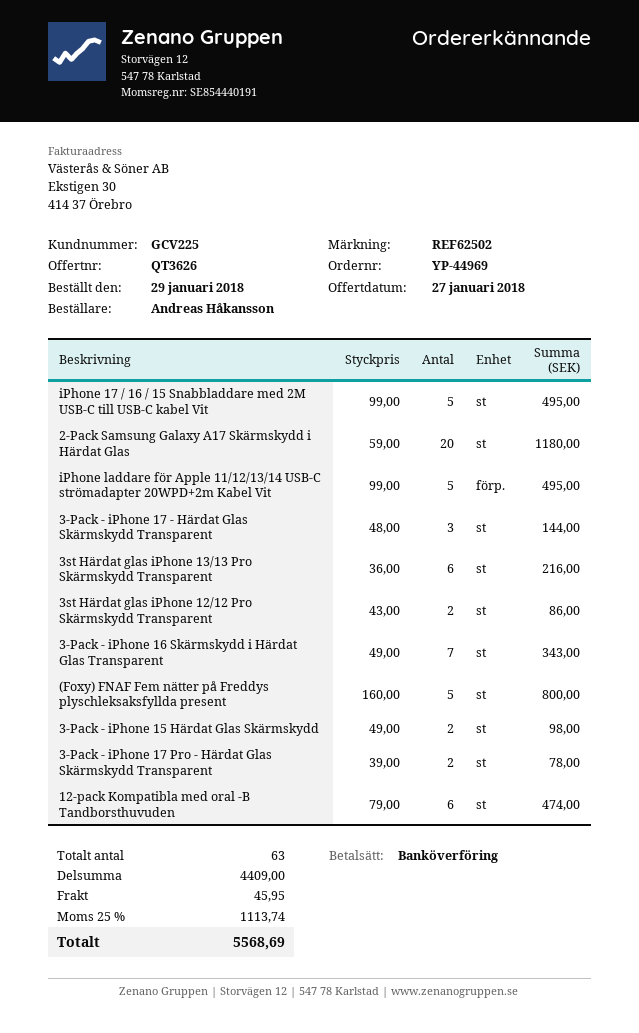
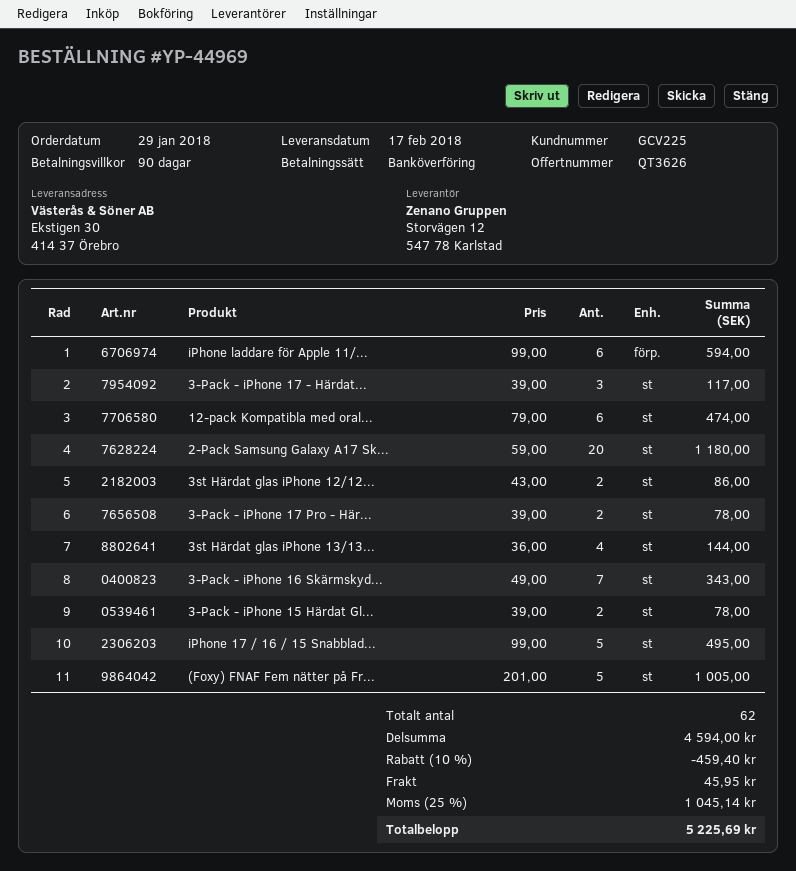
iPhone laddare för Apple 11/12/13/14 USB-C strömadapter 20WPD+2m Kabel Vit: 5 x 99.00 = 495.00 -> 6 x 99.00 = 594.00
3-Pack - iPhone 17 - Härdat Glas Skärmskydd Transparent: 3 x 48.00 = 144.00 -> 3 x 39.00 = 117.00
3st Härdat glas iPhone 13/13 Pro Skärmskydd Transparent: 6 x 36.00 = 216.00 -> 4 x 36.00 = 144.00
(Foxy) FNAF Fem nätter på Freddys plyschleksaksfyllda present: 5 x 160.00 = 800.00 -> 5 x 201.00 = 1005.00
3-Pack - iPhone 15 Härdat Glas Skärmskydd: 2 x 49.00 = 98.00 -> 2 x 39.00 = 78.00
total quantity: 63 -> 62
subtotal: 4409.00 -> 4594.00
discount: none -> 10% = 459.40
tax: 25% = 1113.74 -> 25% = 1045.14
total: 5568.69 -> 5225.69

